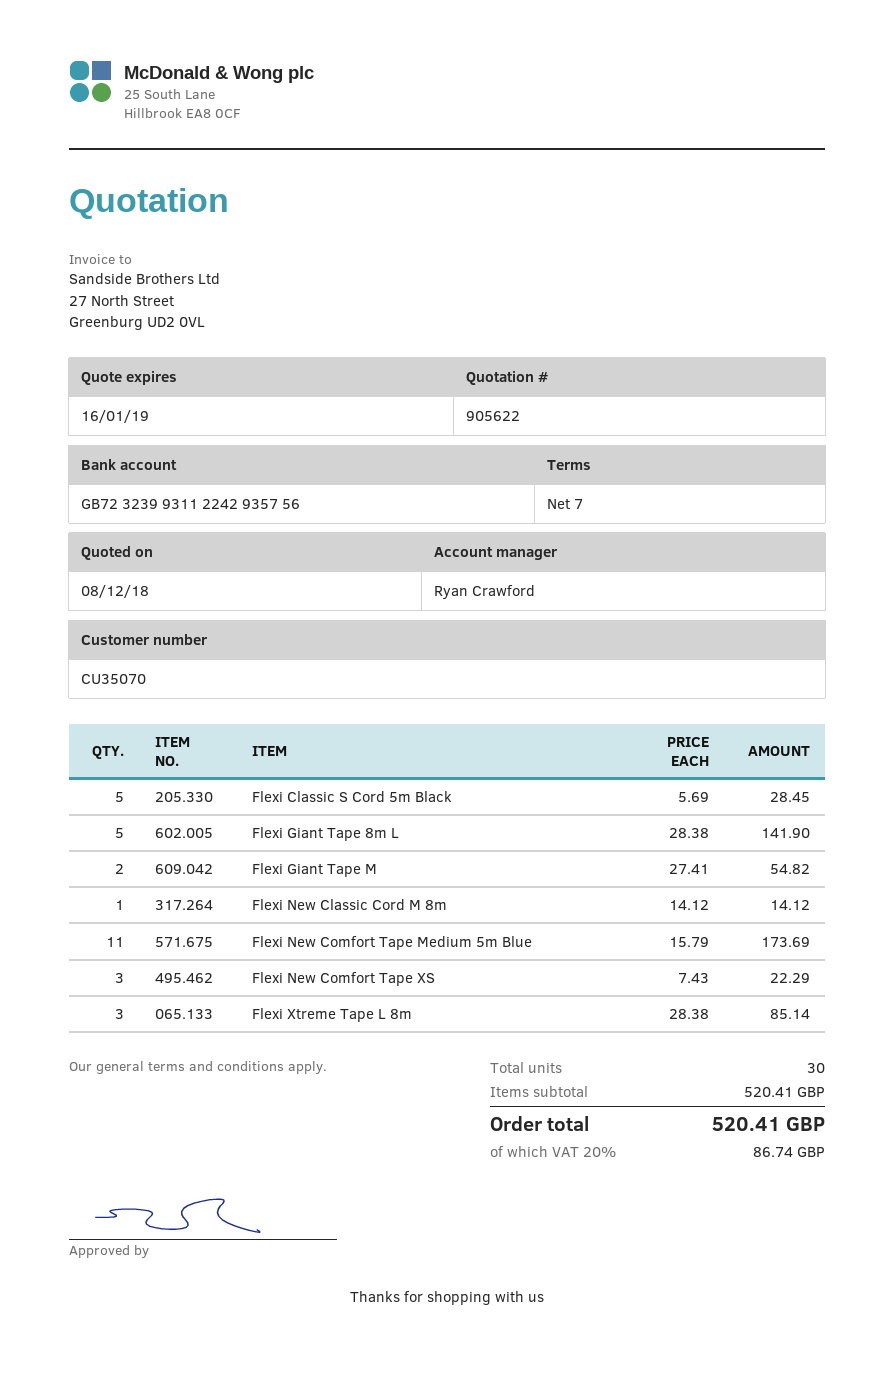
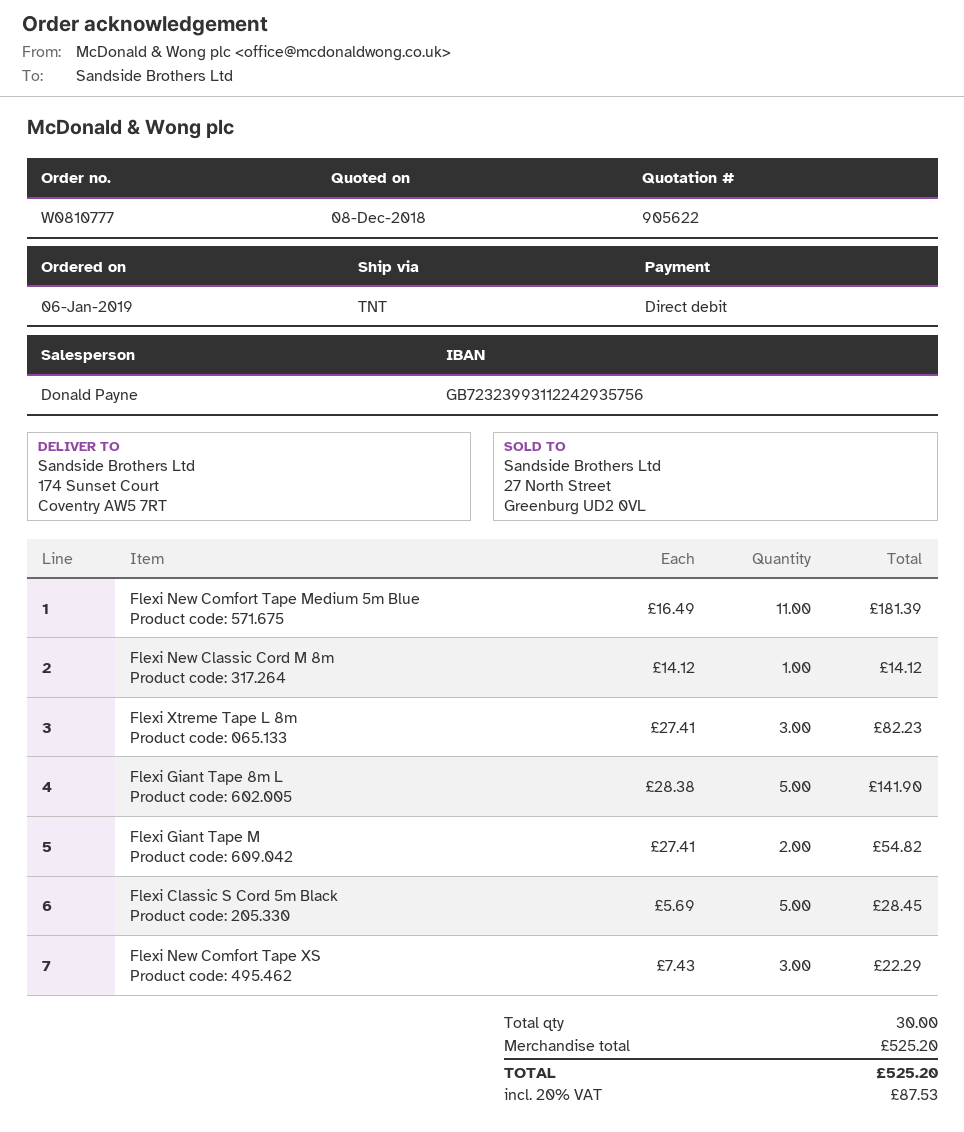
sales rep: Ryan Crawford -> Donald Payne
Flexi New Comfort Tape Medium 5m Blue: 11 x 15.79 = 173.69 -> 11 x 16.49 = 181.39
Flexi Xtreme Tape L 8m: 3 x 28.38 = 85.14 -> 3 x 27.41 = 82.23
subtotal: 520.41 -> 525.20
tax: 20% = 86.74 -> 20% = 87.53
total: 520.41 -> 525.20

